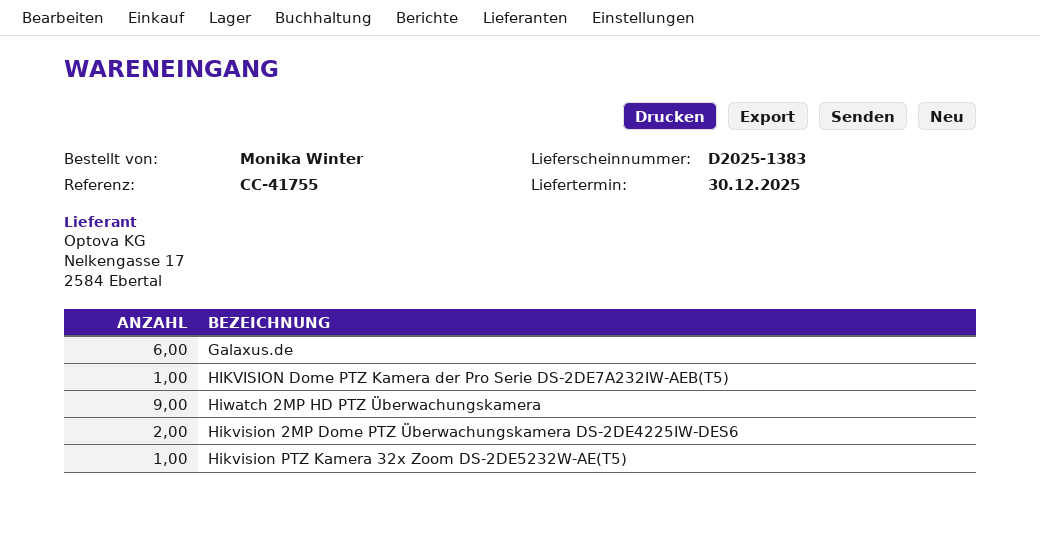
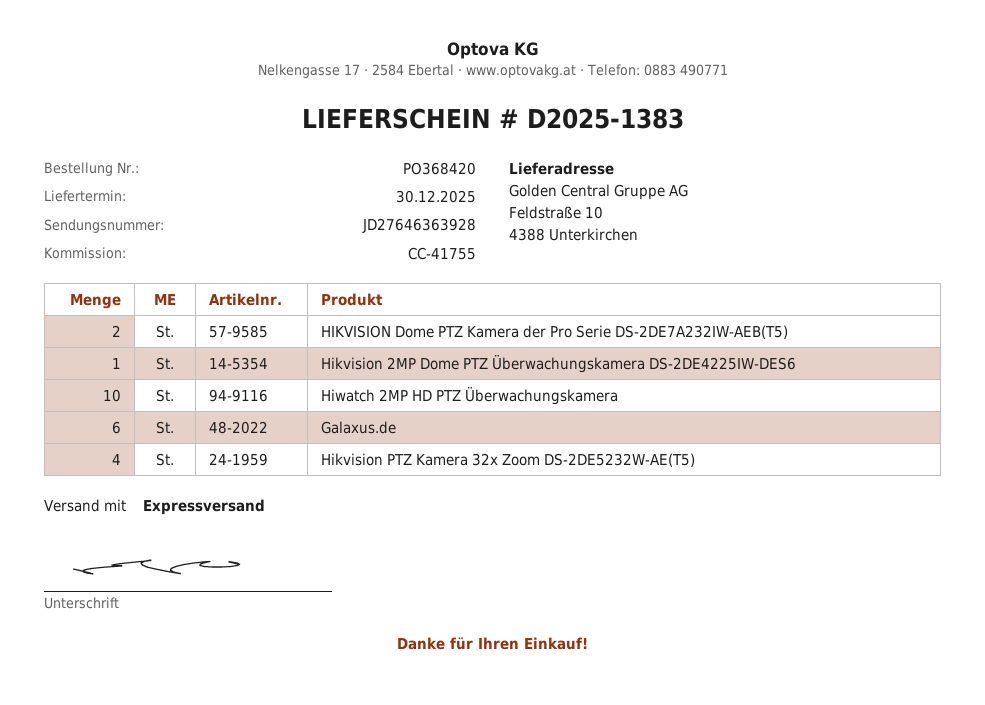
HIKVISION Dome PTZ Kamera der Pro Serie DS-2DE7A232IW-AEB(T5): 1 -> 2
Hiwatch 2MP HD PTZ Überwachungskamera: 9 -> 10
Hikvision 2MP Dome PTZ Überwachungskamera DS-2DE4225IW-DES6: 2 -> 1
Hikvision PTZ Kamera 32x Zoom DS-2DE5232W-AE(T5): 1 -> 4

